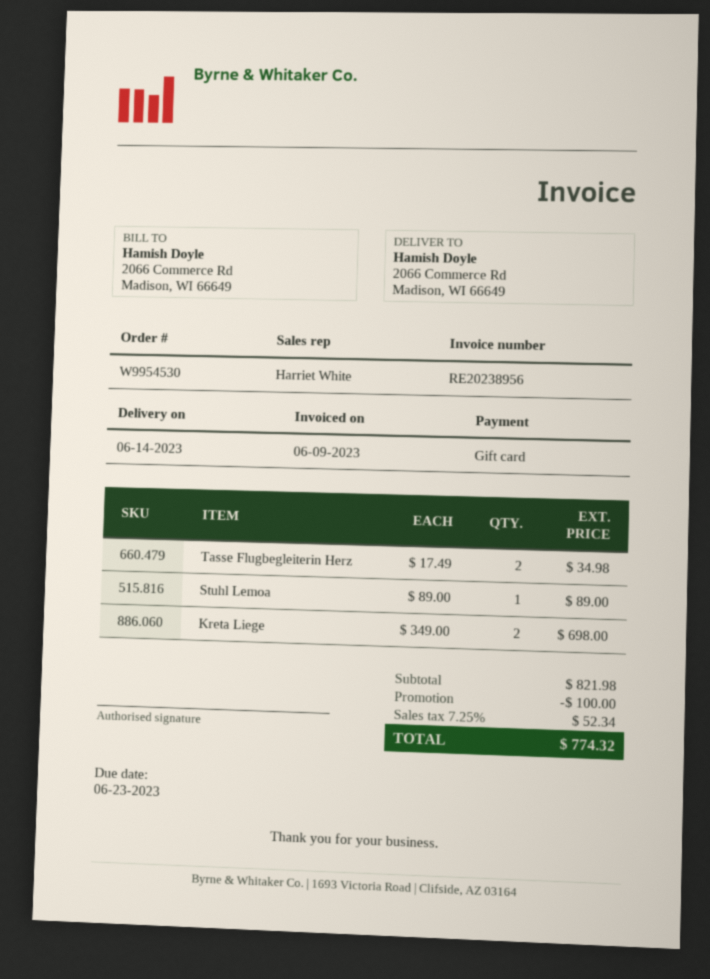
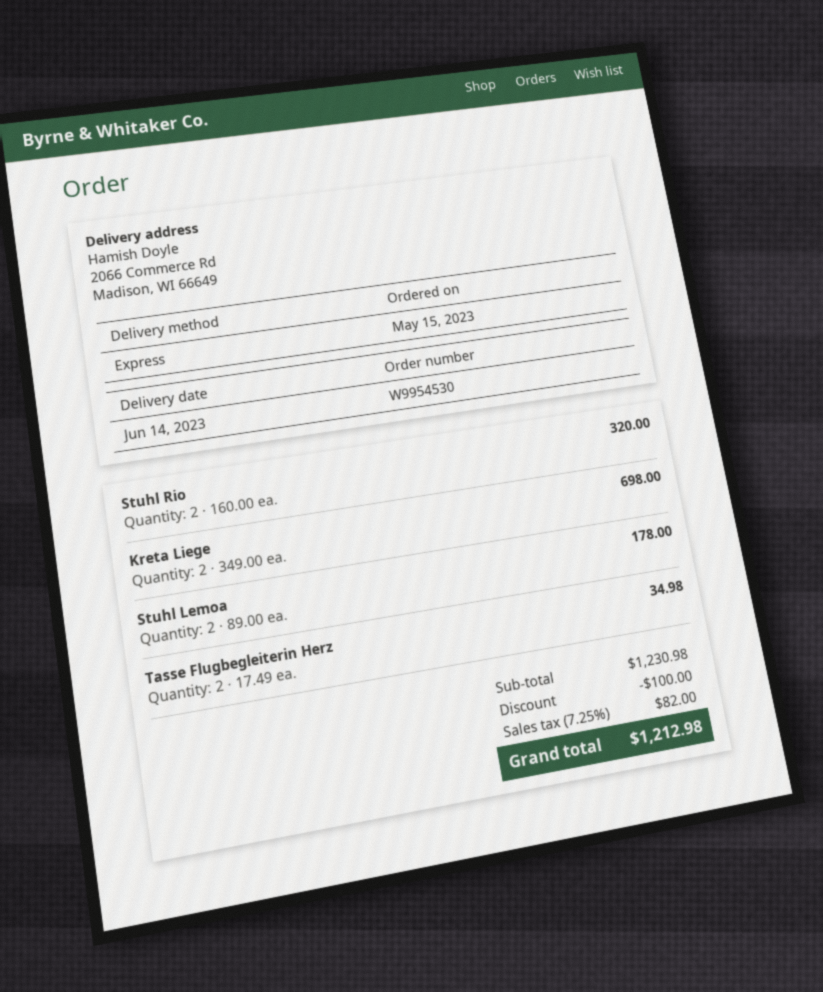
Stuhl Lemoa: 1 x 89.00 = 89.00 -> 2 x 89.00 = 178.00
Stuhl Rio: none -> 2 x 160.00 = 320.00
subtotal: 821.98 -> 1230.98
tax: 7.25% = 52.34 -> 7.25% = 82.00
total: 774.32 -> 1212.98

